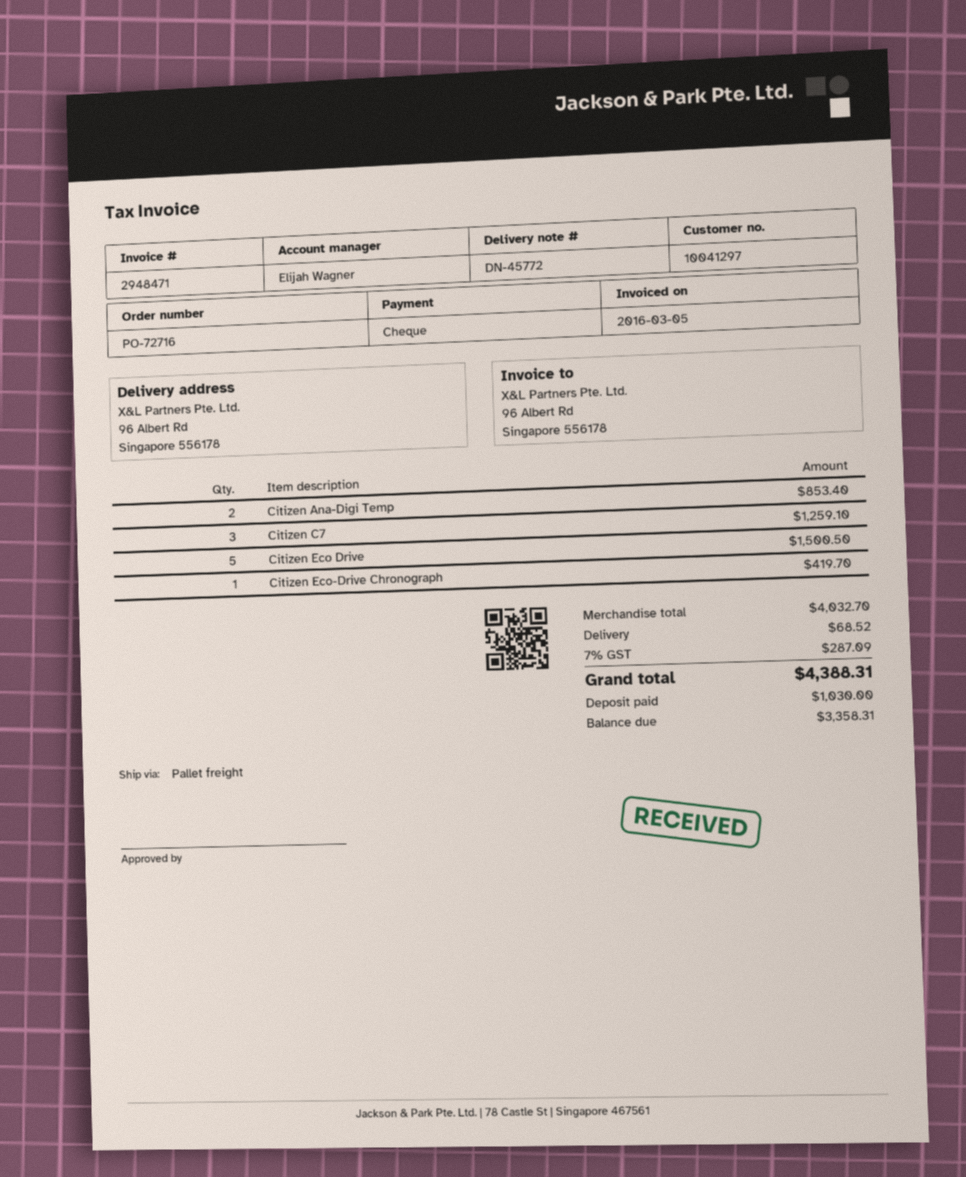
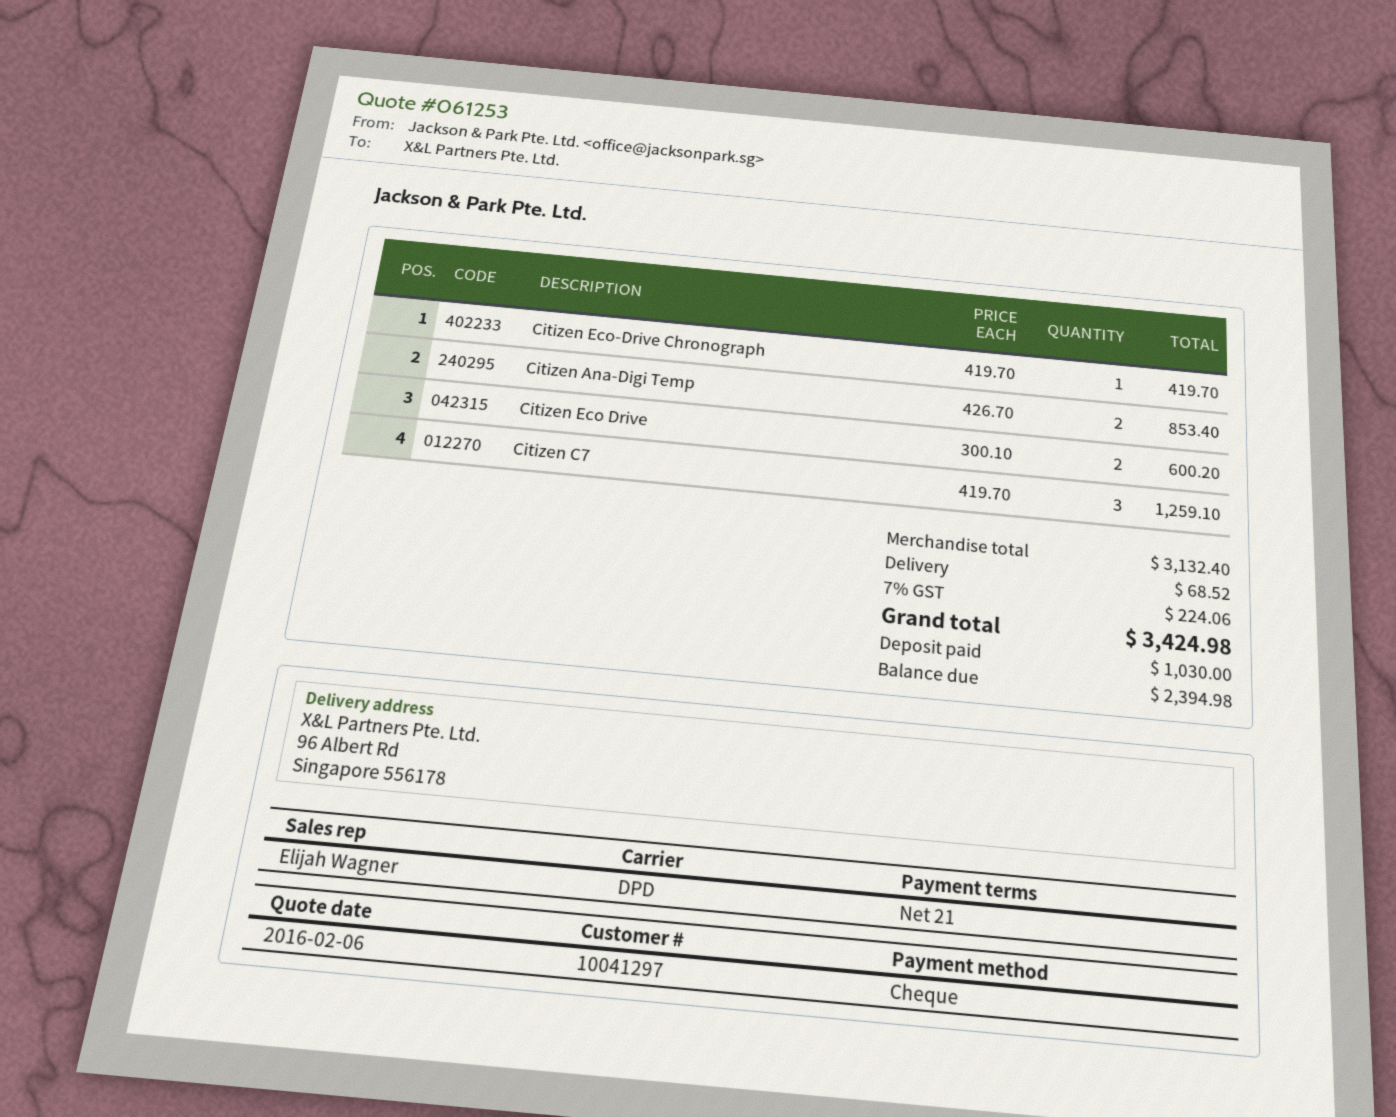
shipping method: pallet freight -> DPD
Citizen Eco Drive: 5 for 1500.50 -> 2 for 600.20
subtotal: 4032.70 -> 3132.40
tax: 7% = 287.09 -> 7% = 224.06
total: 4388.31 -> 3424.98
balance: 3358.31 -> 2394.98

